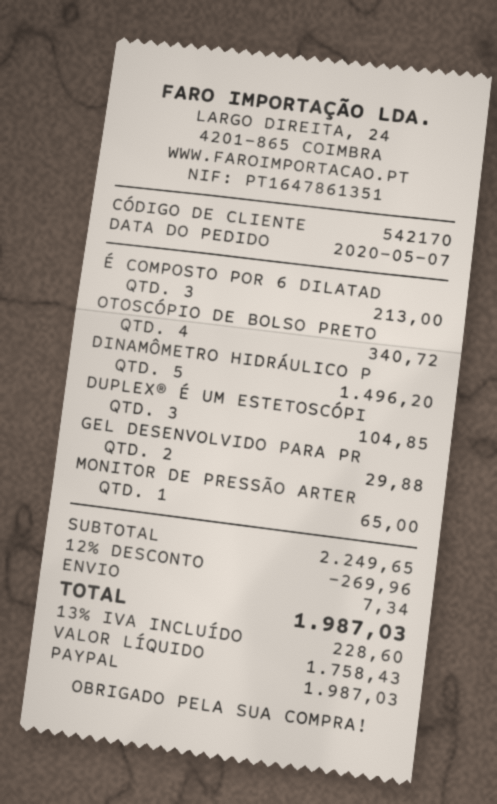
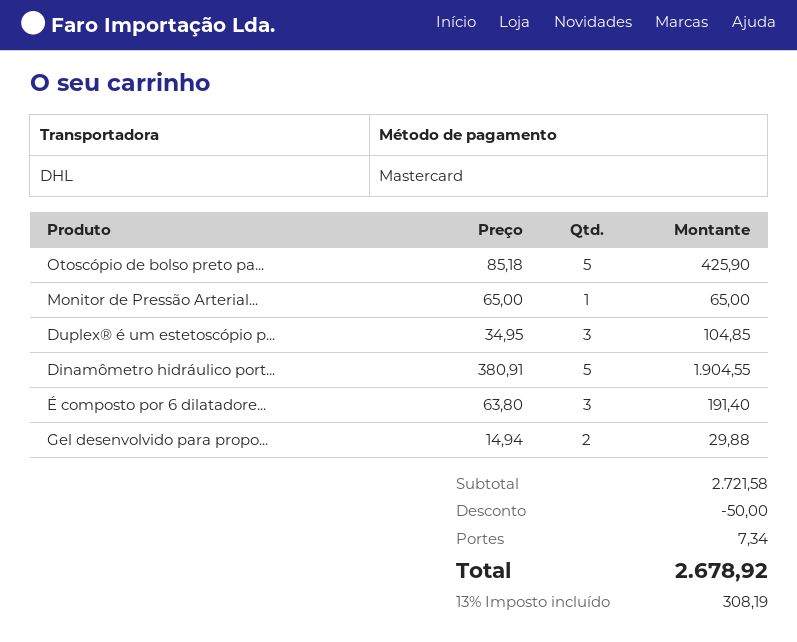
payment method: PayPal -> Mastercard
É COMPOSTO POR 6 DILATAD: 3 for 213.00 -> 3 for 191.40
OTOSCÓPIO DE BOLSO PRETO: 4 for 340.72 -> 5 for 425.90
DINAMÔMETRO HIDRÁULICO P: 5 for 1496.20 -> 5 for 1904.55
subtotal: 2249.65 -> 2721.58
discount: 269.96 -> 50.00
tax: 13% = 228.60 -> 13% = 308.19
total: 1987.03 -> 2678.92

